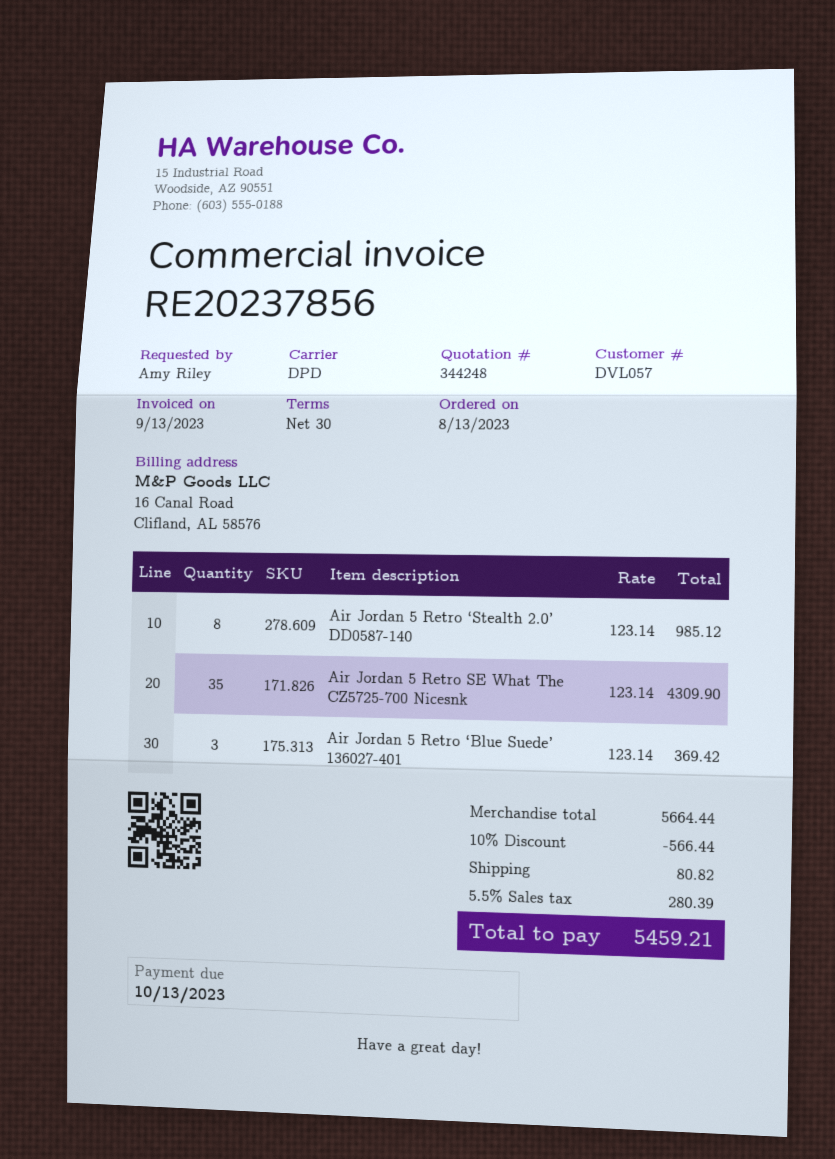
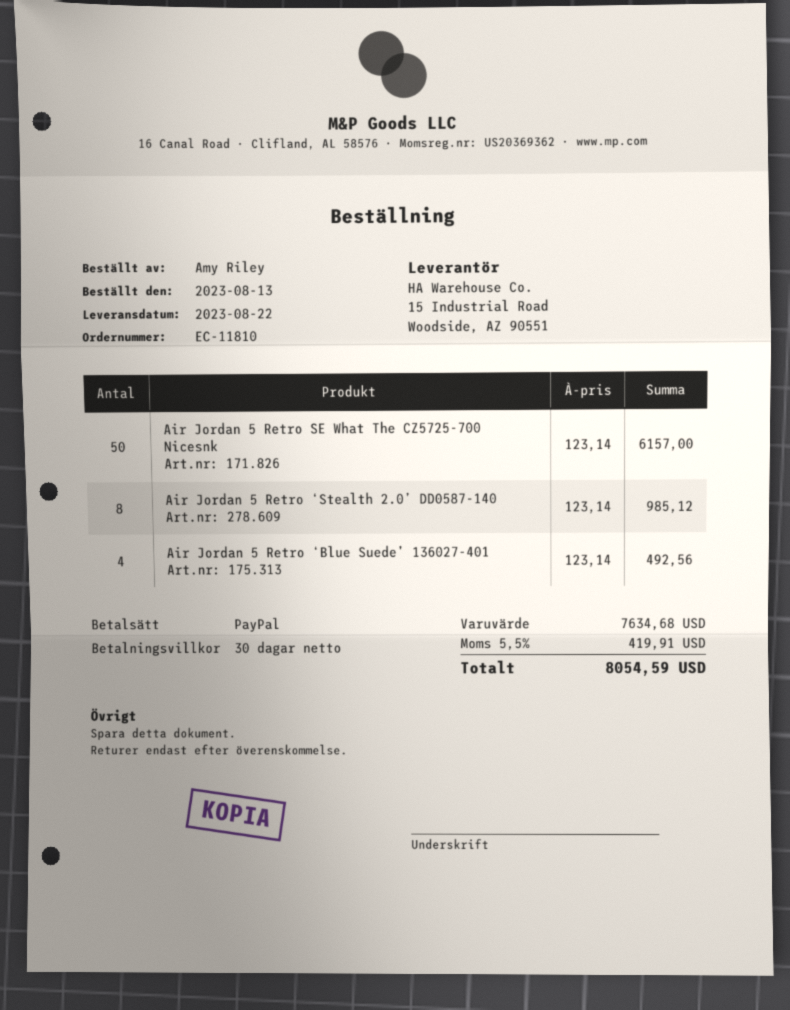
Air Jordan 5 Retro SE What The CZ5725-700 Nicesnk: 35 x 123.14 = 4309.90 -> 50 x 123.14 = 6157.00
Air Jordan 5 Retro ‘Blue Suede’ 136027-401: 3 x 123.14 = 369.42 -> 4 x 123.14 = 492.56
subtotal: 5664.44 -> 7634.68
discount: 10% = 566.44 -> none
shipping: 80.82 -> none
tax: 5.5% = 280.39 -> 5.5% = 419.91
total: 5459.21 -> 8054.59

